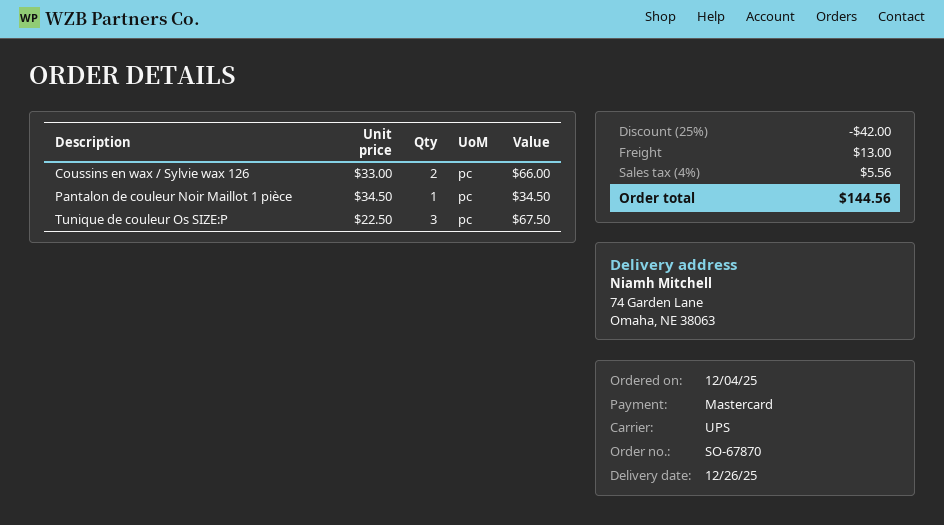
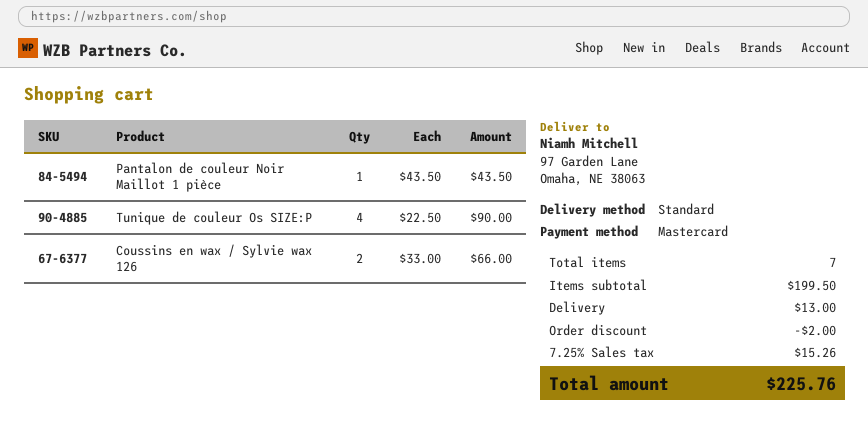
shipping method: UPS -> standard
ship to: 74 Garden Lane, Omaha, NE 38063 -> 97 Garden Lane, Omaha, NE 38063
Pantalon de couleur Noir Maillot 1 pièce: 1 x 34.50 = 34.50 -> 1 x 43.50 = 43.50
Tunique de couleur Os SIZE:P: 3 x 22.50 = 67.50 -> 4 x 22.50 = 90.00
discount: 42.00 -> 2.00
tax: 4% = 5.56 -> 7.25% = 15.26
total: 144.56 -> 225.76

